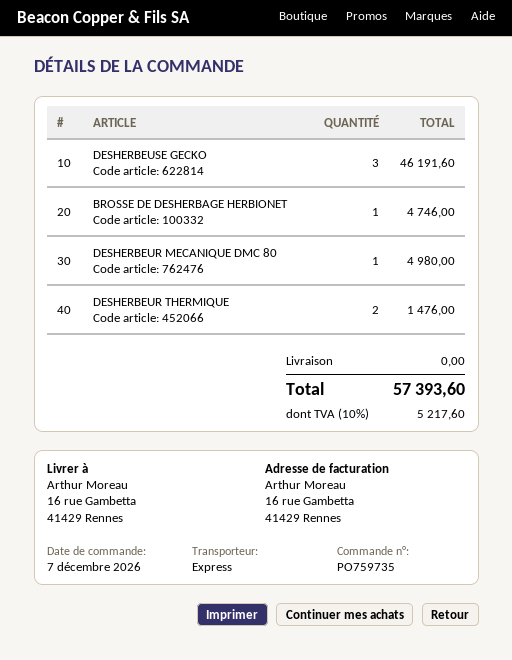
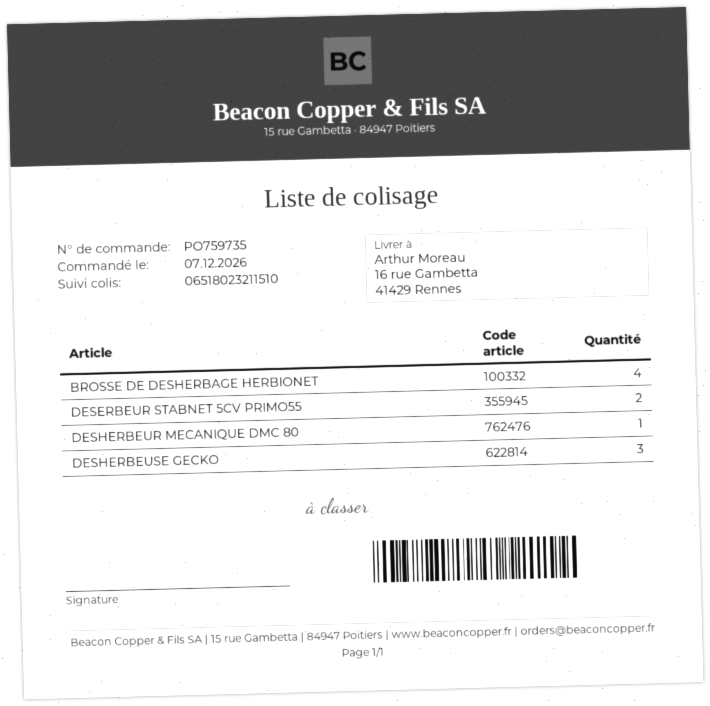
BROSSE DE DESHERBAGE HERBIONET: 1 -> 4
DESHERBEUR THERMIQUE: 2 -> none
DESERBEUR STABNET 5CV PRIMO55: none -> 2

